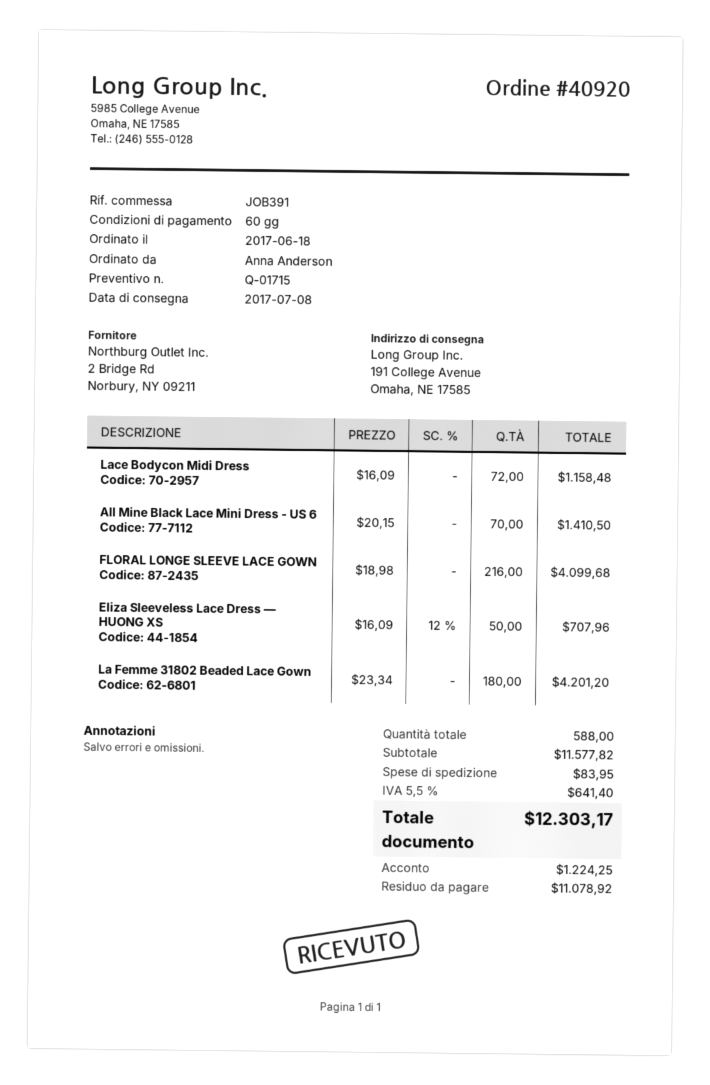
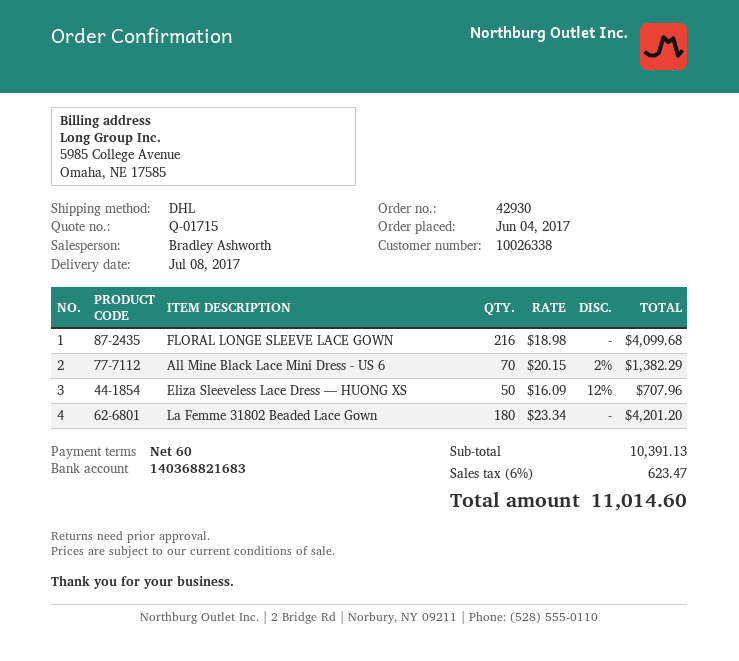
order number: 40920 -> 42930
order date: 2017-06-18 -> 2017-06-04
Lace Bodycon Midi Dress: 72 x 16.09 = 1158.48 -> none
All Mine Black Lace Mini Dress - US 6: 70 x 20.15 = 1410.50 -> 70 x 20.15 - 2% = 1382.29
subtotal: 11577.82 -> 10391.13
shipping: 83.95 -> none
tax: 5.5% = 641.40 -> 6% = 623.47
total: 12303.17 -> 11014.60

